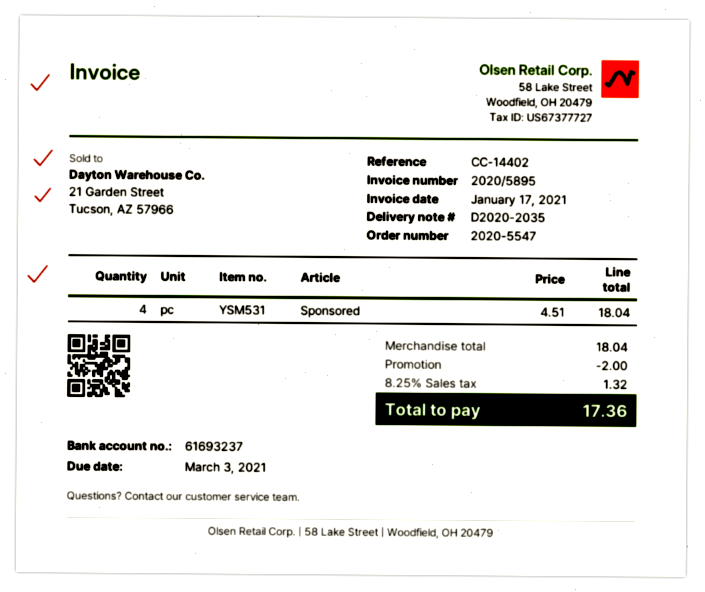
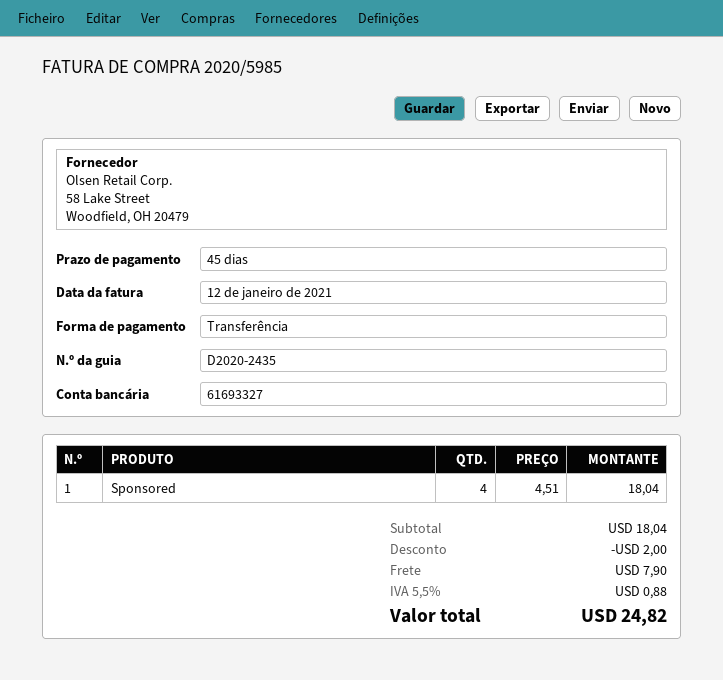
delivery note number: D2020-2035 -> D2020-2435
invoice number: 2020/5895 -> 2020/5985
invoice date: 2021-01-17 -> 2021-01-12
bank account: 61693237 -> 61693327
shipping: none -> 7.90
tax: 8.25% = 1.32 -> 5.5% = 0.88
total: 17.36 -> 24.82

